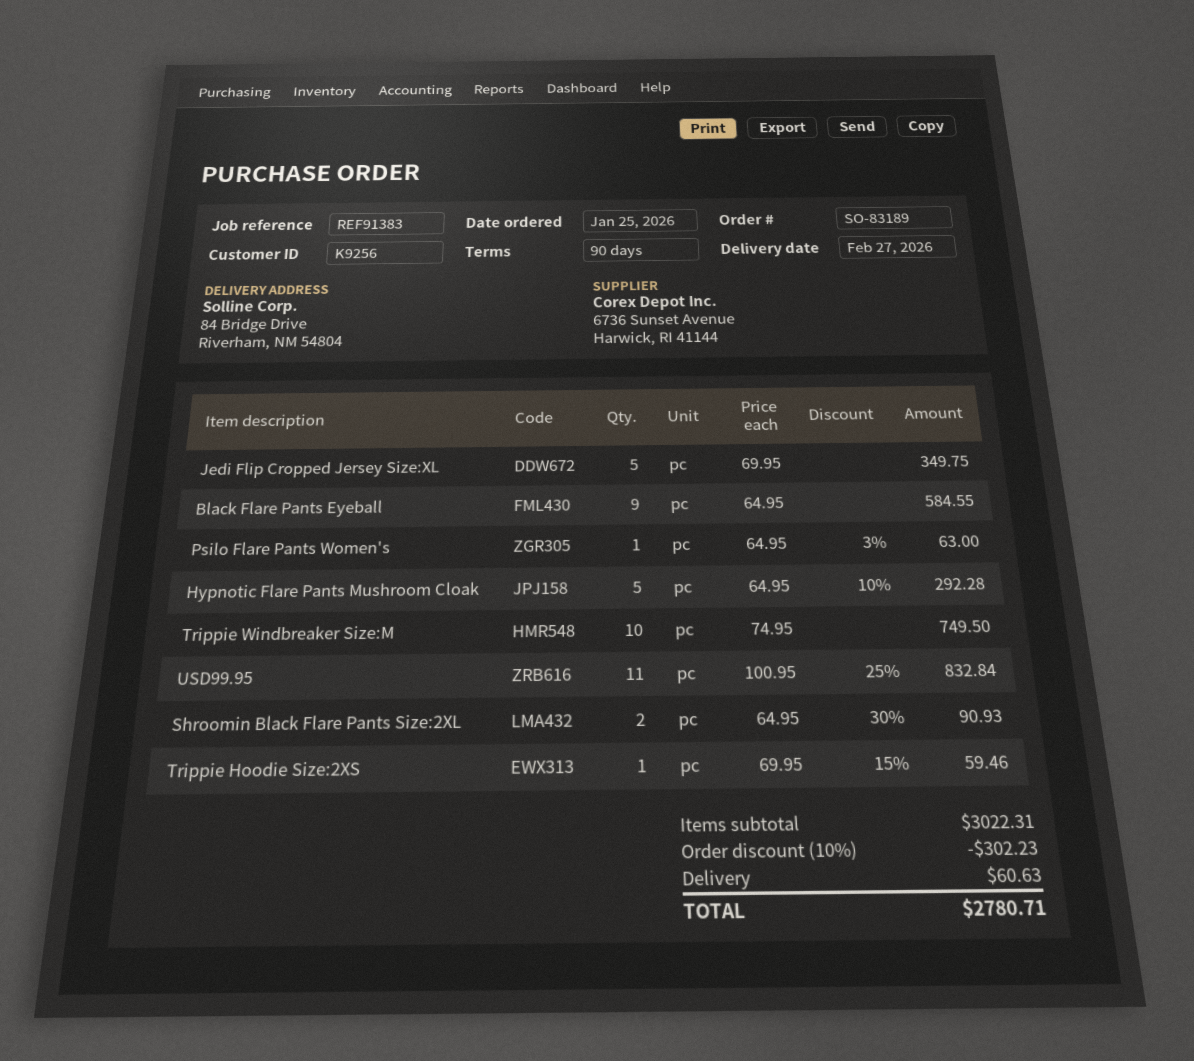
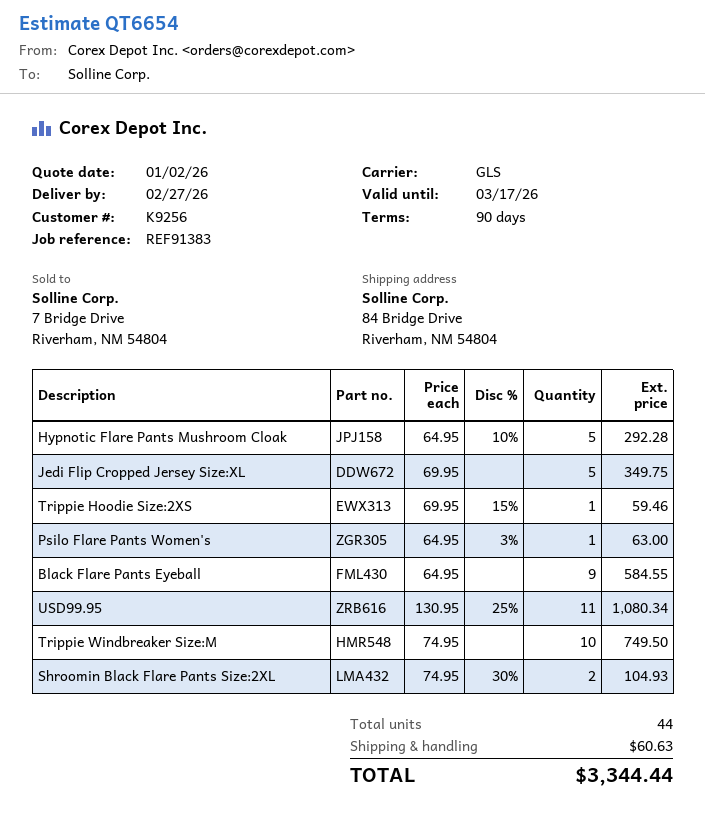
USD99.95: 11 x 100.95 - 25% = 832.84 -> 11 x 130.95 - 25% = 1080.34
Shroomin Black Flare Pants Size:2XL: 2 x 64.95 - 30% = 90.93 -> 2 x 74.95 - 30% = 104.93
discount: 10% = 302.23 -> none
total: 2780.71 -> 3344.44

